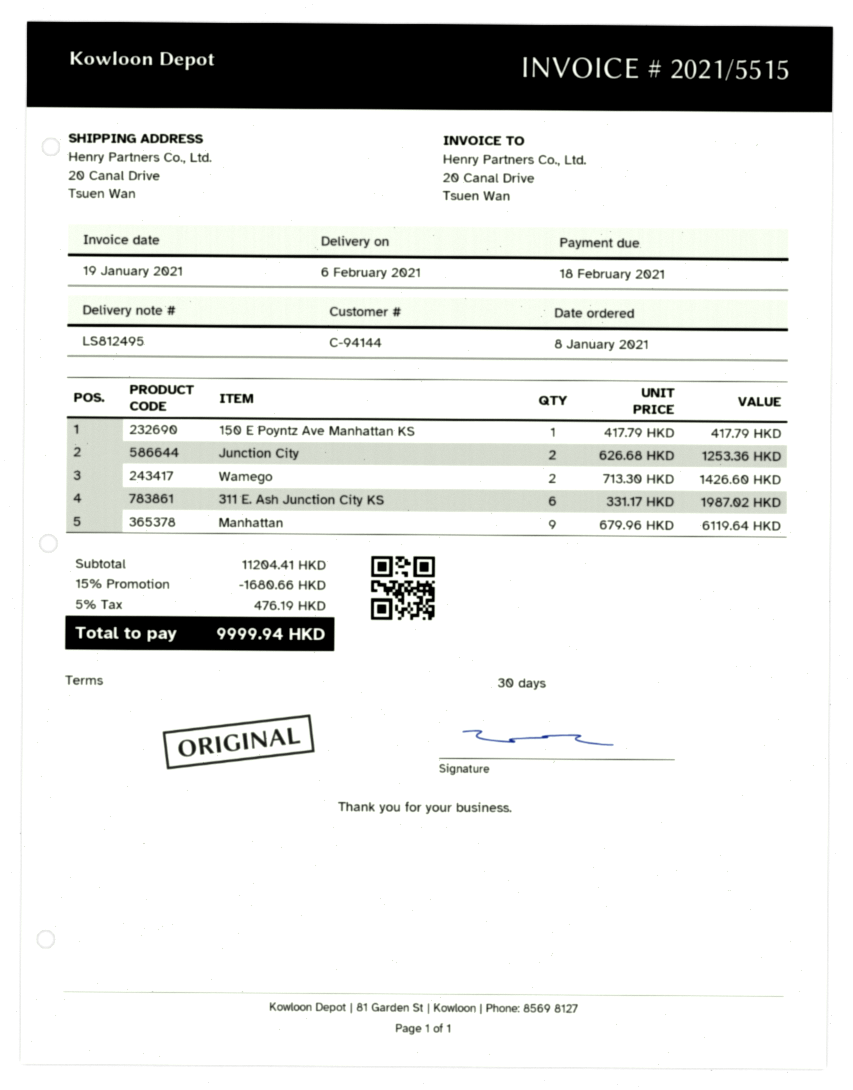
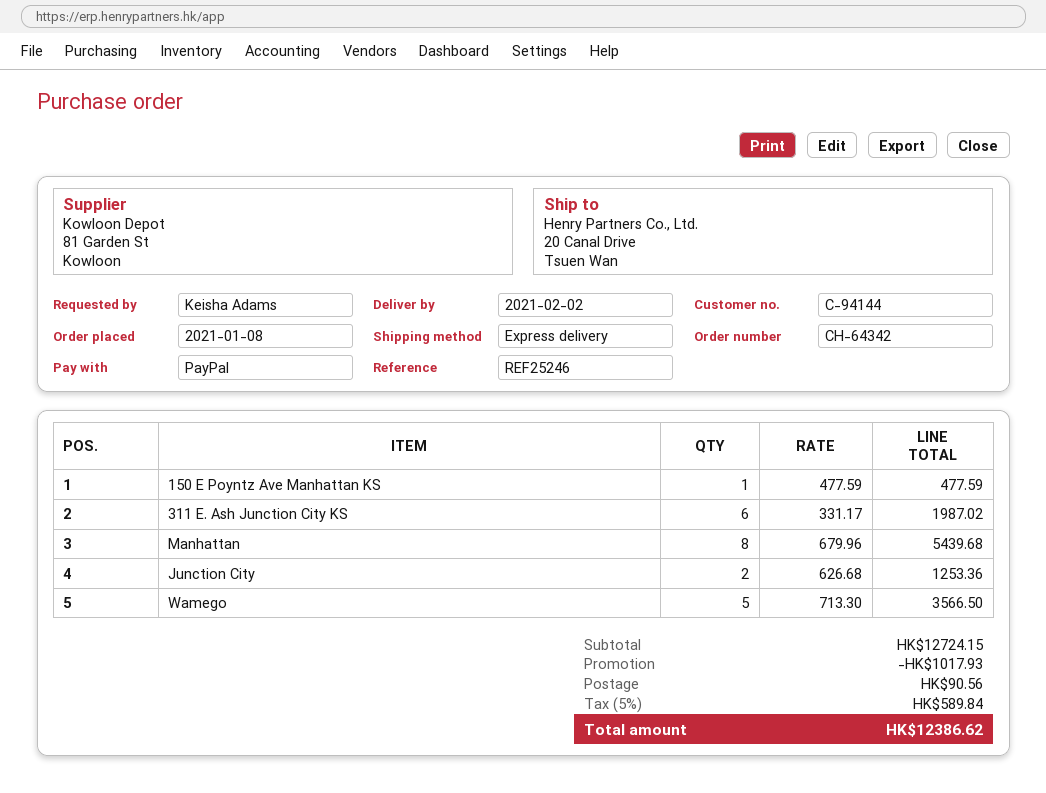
delivery date: 2021-02-06 -> 2021-02-02
150 E Poyntz Ave Manhattan KS: 1 x 417.79 = 417.79 -> 1 x 477.59 = 477.59
Wamego: 2 x 713.30 = 1426.60 -> 5 x 713.30 = 3566.50
Manhattan: 9 x 679.96 = 6119.64 -> 8 x 679.96 = 5439.68
subtotal: 11204.41 -> 12724.15
discount: 1680.66 -> 1017.93
shipping: none -> 90.56
tax: 5% = 476.19 -> 5% = 589.84
total: 9999.94 -> 12386.62

